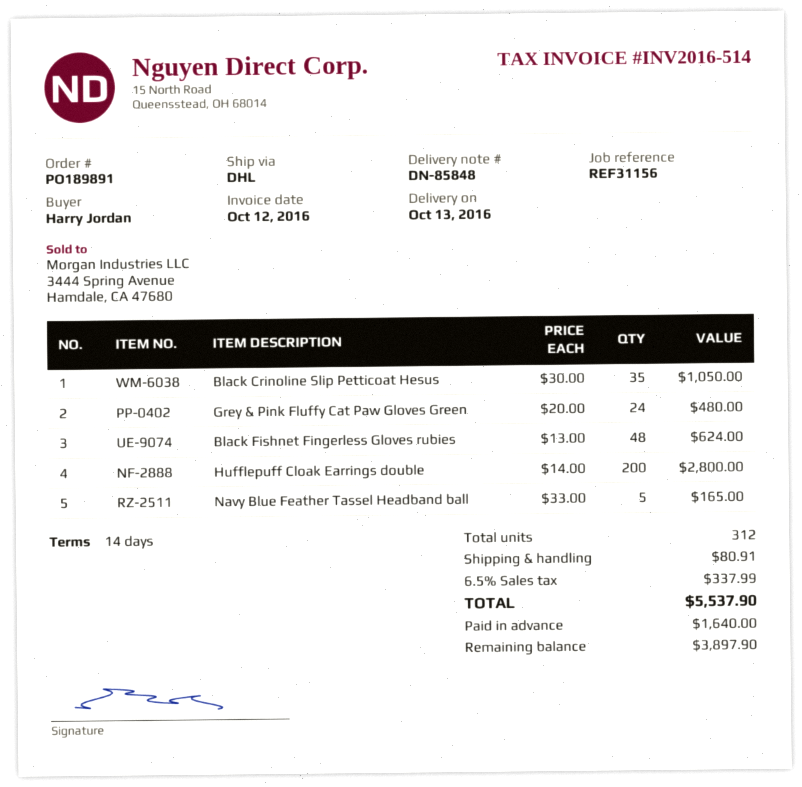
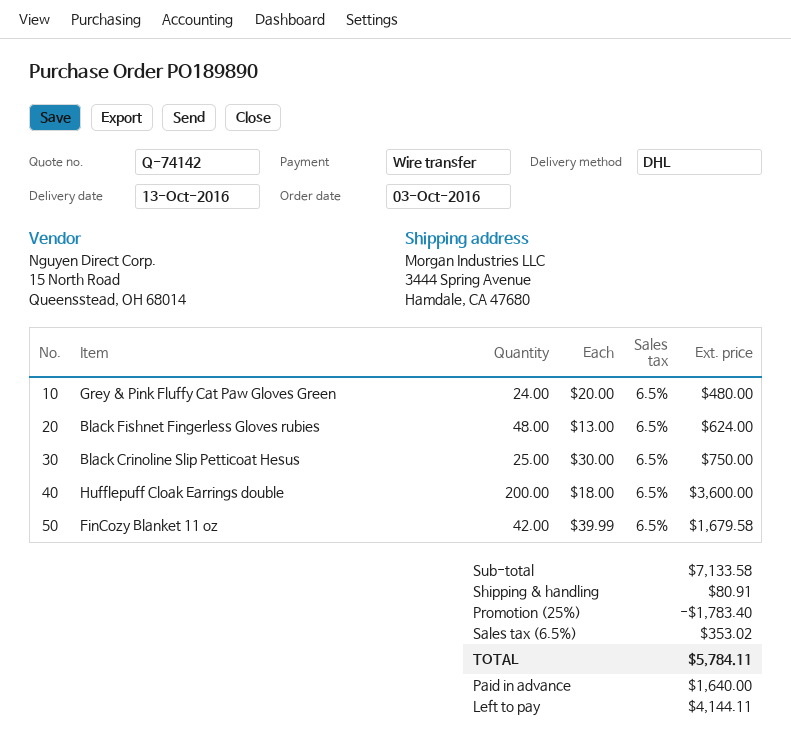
order number: PO189891 -> PO189890
Black Crinoline Slip Petticoat Hesus: 35 x 30.00 = 1050.00 -> 25 x 30.00 = 750.00
Hufflepuff Cloak Earrings double: 200 x 14.00 = 2800.00 -> 200 x 18.00 = 3600.00
Navy Blue Feather Tassel Headband ball: 5 x 33.00 = 165.00 -> none
FinCozy Blanket 11 oz: none -> 42 x 39.99 = 1679.58
discount: none -> 25% = 1783.40
tax: 6.5% = 337.99 -> 6.5% = 353.02
total: 5537.90 -> 5784.11
balance: 3897.90 -> 4144.11

